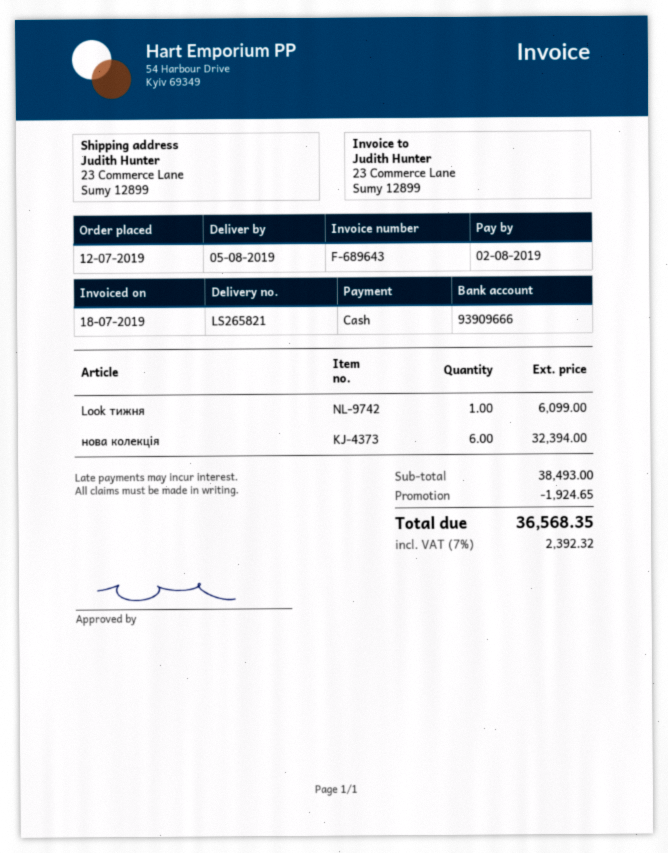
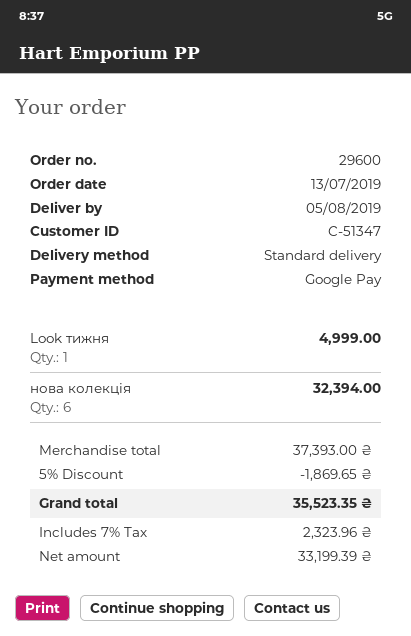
order date: 2019-07-12 -> 2019-07-13
payment method: cash -> Google Pay
Look тижня: 1 for 6099.00 -> 1 for 4999.00
subtotal: 38493.00 -> 37393.00
discount: 1924.65 -> 1869.65
tax: 7% = 2392.32 -> 7% = 2323.96
total: 36568.35 -> 35523.35

